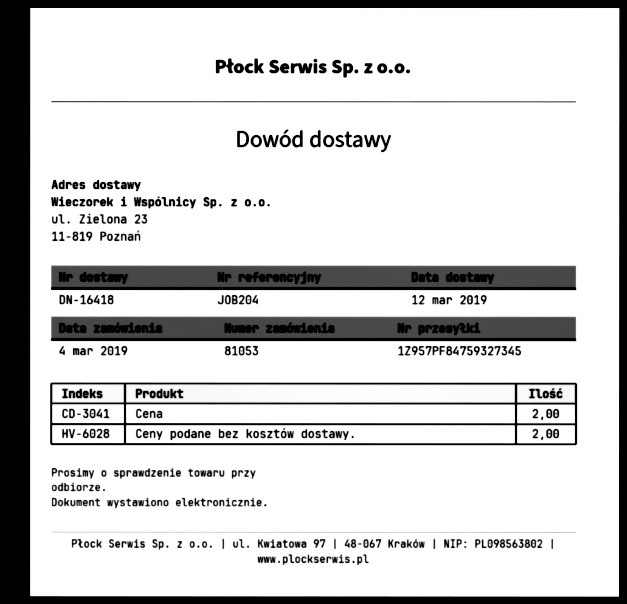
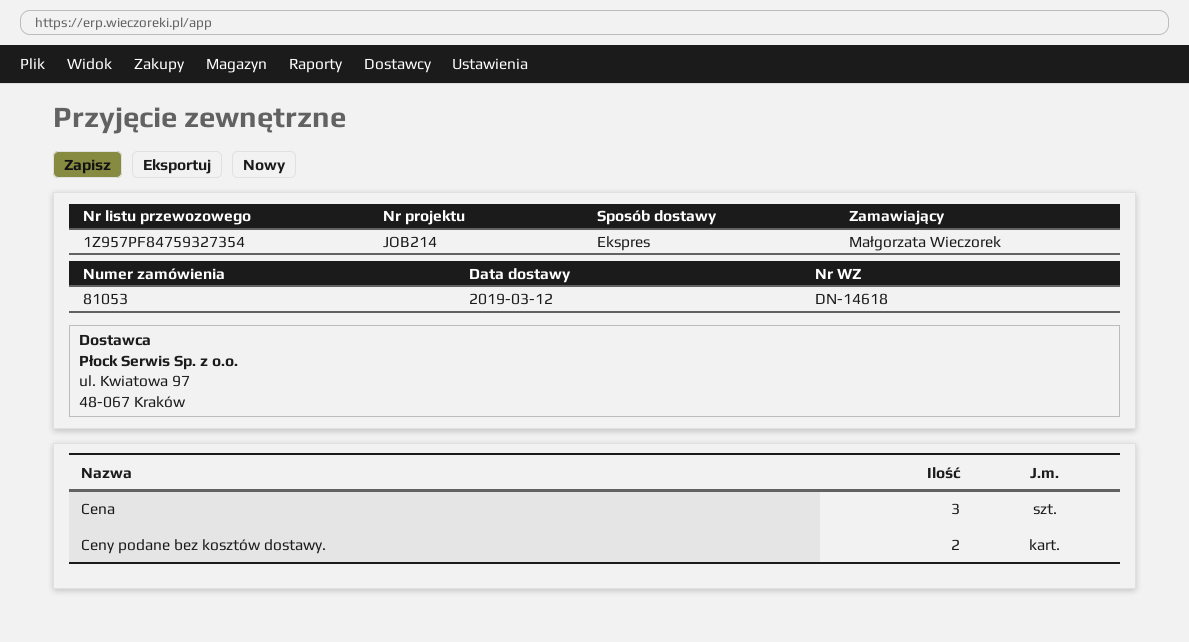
delivery note number: DN-16418 -> DN-14618
reference: JOB204 -> JOB214
tracking number: 1Z957PF84759327345 -> 1Z957PF84759327354
Cena: 2 -> 3

